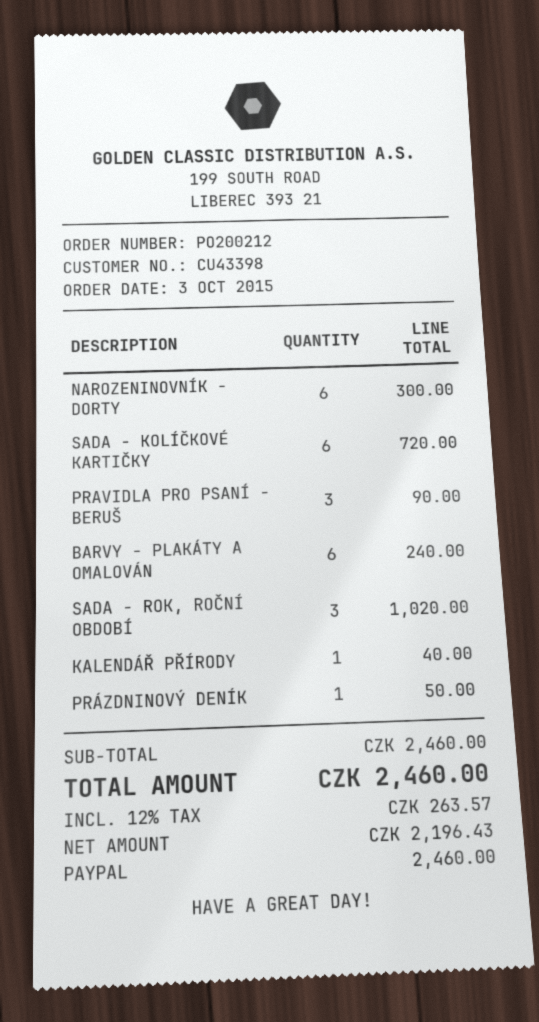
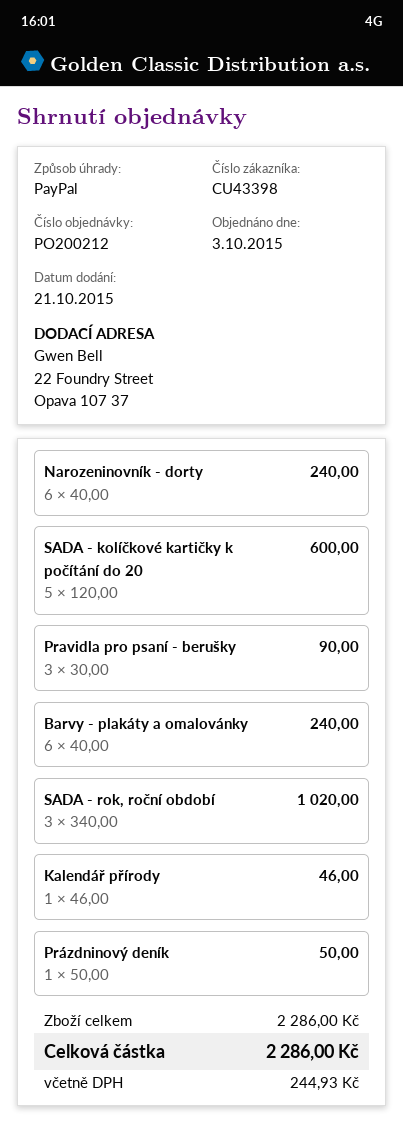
NAROZENINOVNÍK - DORTY: 6 for 300.00 -> 6 for 240.00
SADA - KOLÍČKOVÉ KARTIČKY: 6 for 720.00 -> 5 for 600.00
KALENDÁŘ PŘÍRODY: 1 for 40.00 -> 1 for 46.00
subtotal: 2460.00 -> 2286.00
tax: 263.57 -> 244.93
total: 2460.00 -> 2286.00

